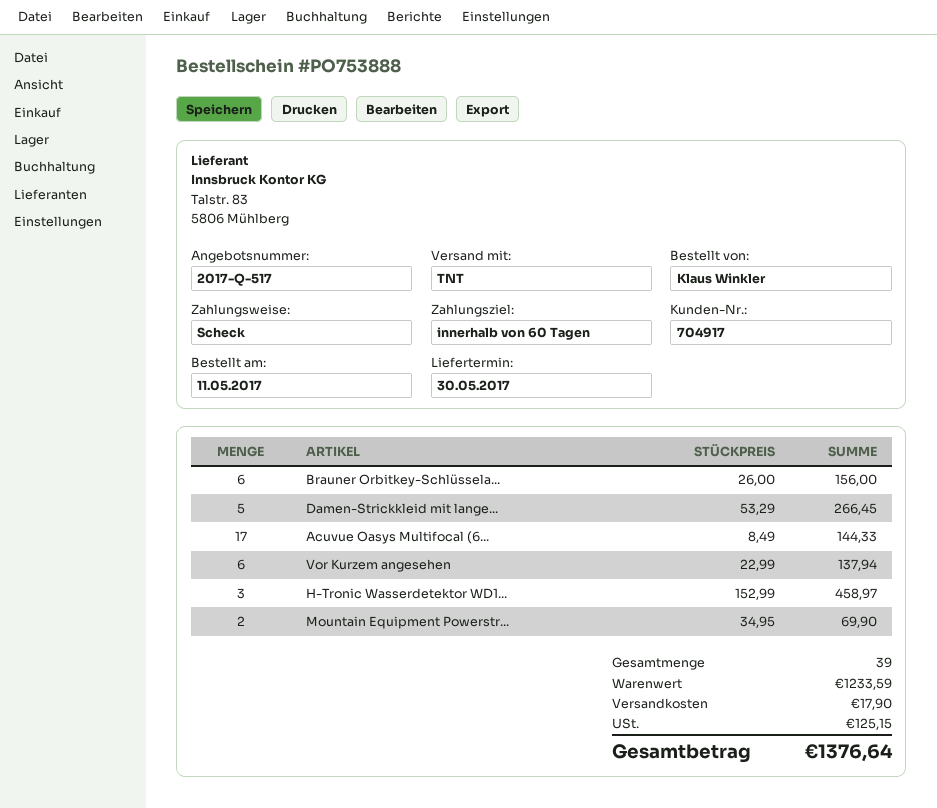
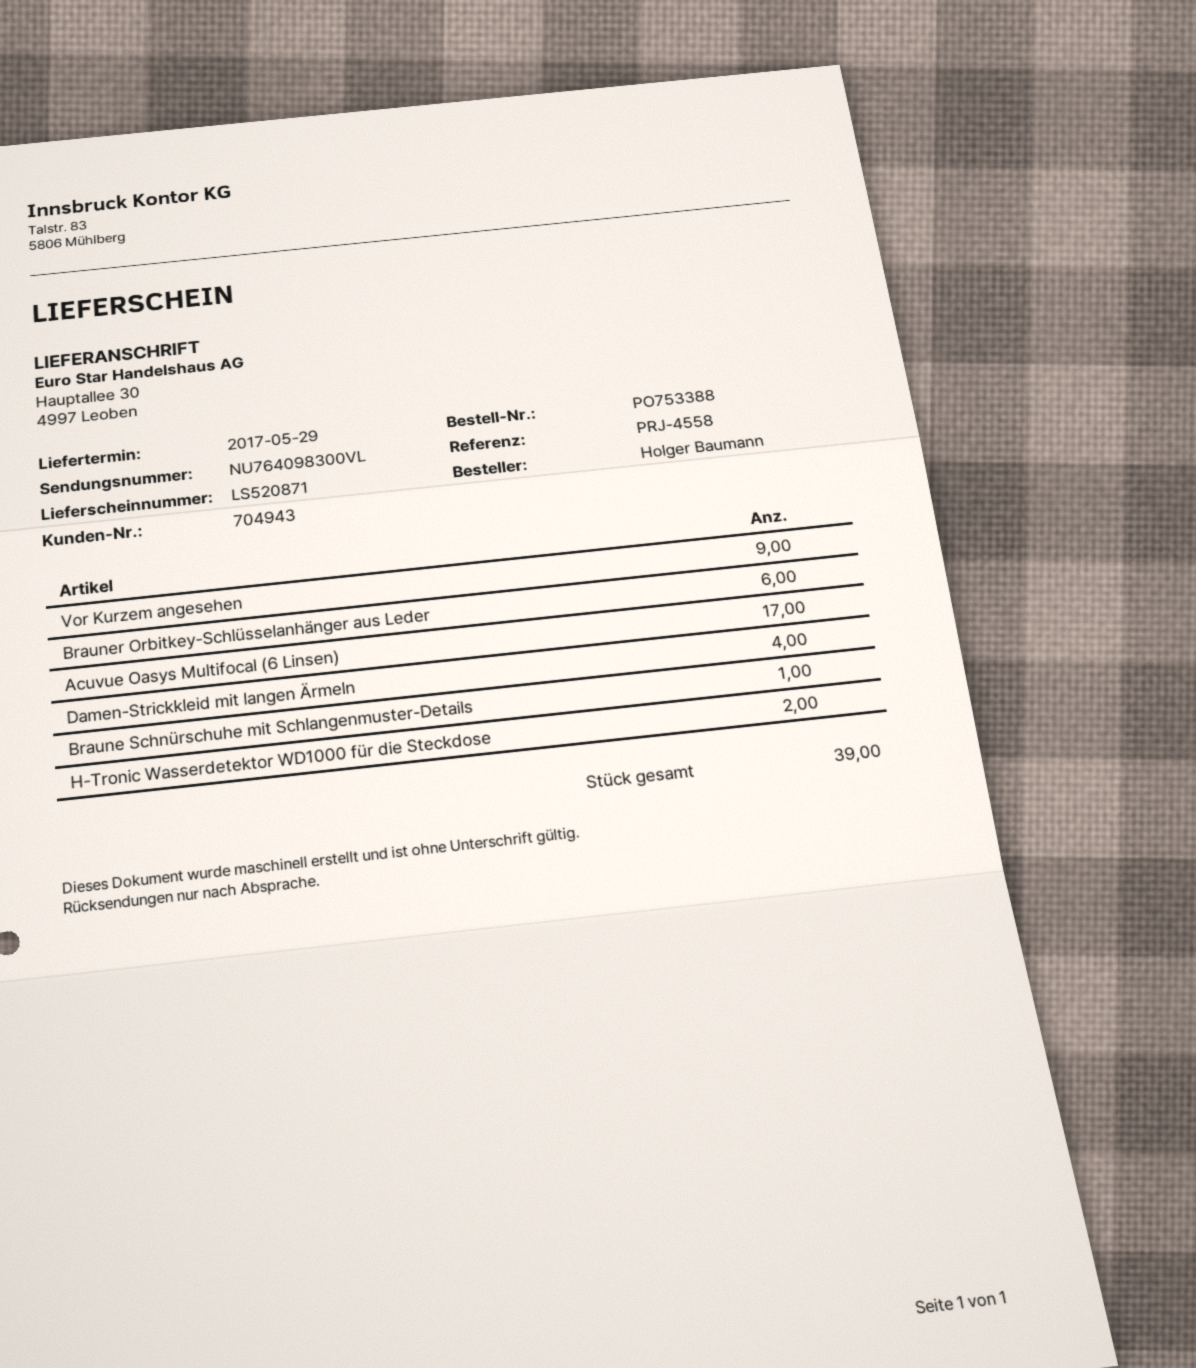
order number: PO753888 -> PO753388
delivery date: 2017-05-30 -> 2017-05-29
customer number: 704917 -> 704943
ordered by: Klaus Winkler -> Holger Baumann
Damen-Strickkleid mit lange...: 5 -> 4
Vor Kurzem angesehen: 6 -> 9
H-Tronic Wasserdetektor WD1...: 3 -> 2
Mountain Equipment Powerstr...: 2 -> none
Braune Schnürschuhe mit Schlangenmuster-Details: none -> 1

